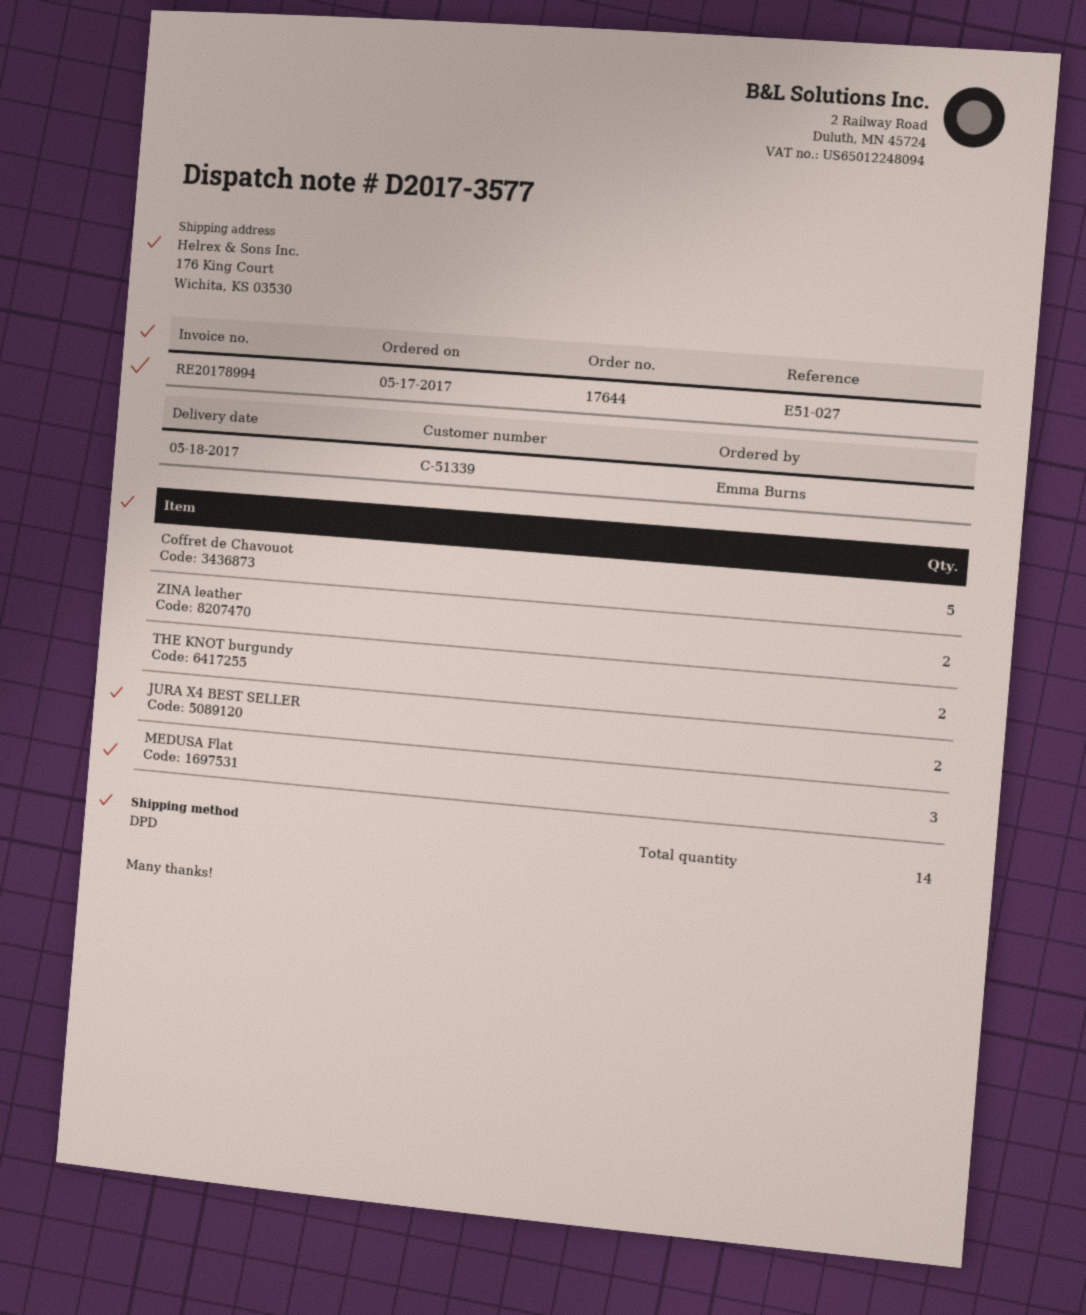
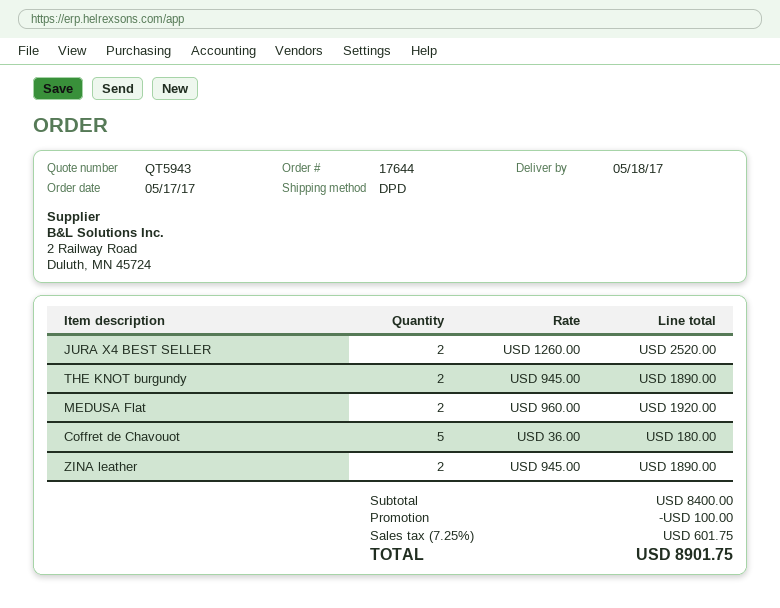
MEDUSA Flat: 3 -> 2

